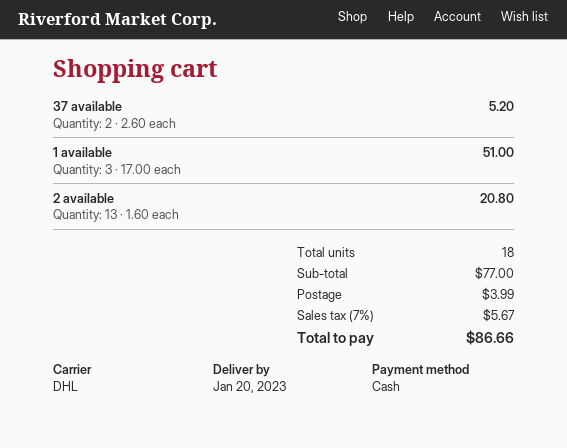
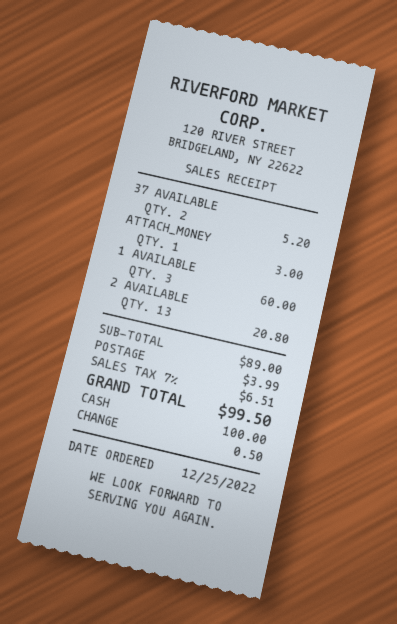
1 available: 3 for 51.00 -> 3 for 60.00
ATTACH_MONEY: none -> 1 for 3.00
subtotal: 77.00 -> 89.00
tax: 7% = 5.67 -> 7% = 6.51
total: 86.66 -> 99.50

